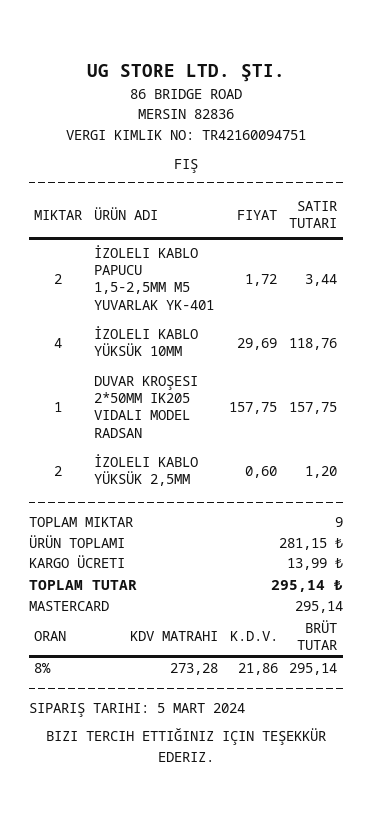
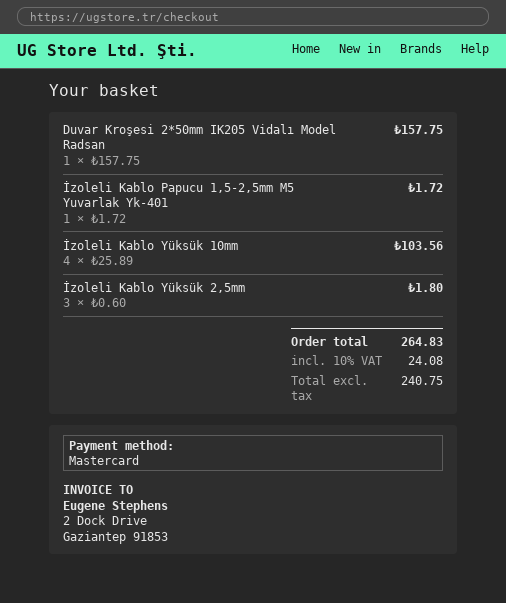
İZOLELI KABLO PAPUCU 1,5-2,5MM M5 YUVARLAK YK-401: 2 x 1.72 = 3.44 -> 1 x 1.72 = 1.72
İZOLELI KABLO YÜKSÜK 10MM: 4 x 29.69 = 118.76 -> 4 x 25.89 = 103.56
İZOLELI KABLO YÜKSÜK 2,5MM: 2 x 0.60 = 1.20 -> 3 x 0.60 = 1.80
shipping: 13.99 -> none
net: 273.28 -> 240.75
tax: 8% = 21.86 -> 10% = 24.08
total: 295.14 -> 264.83

